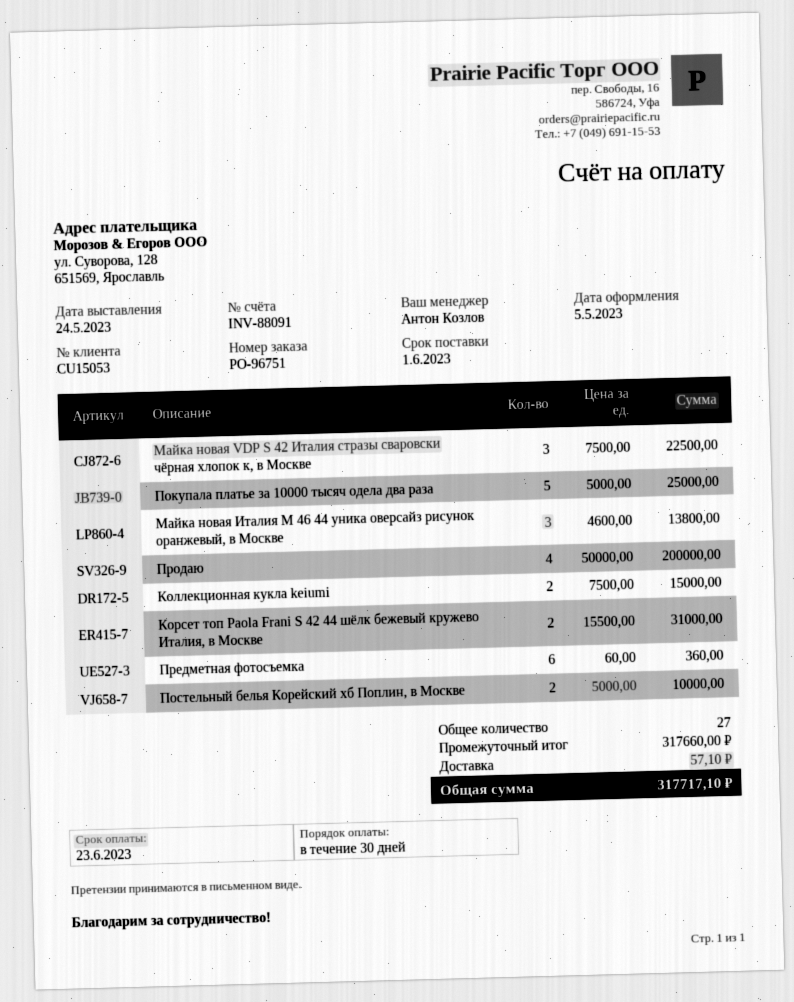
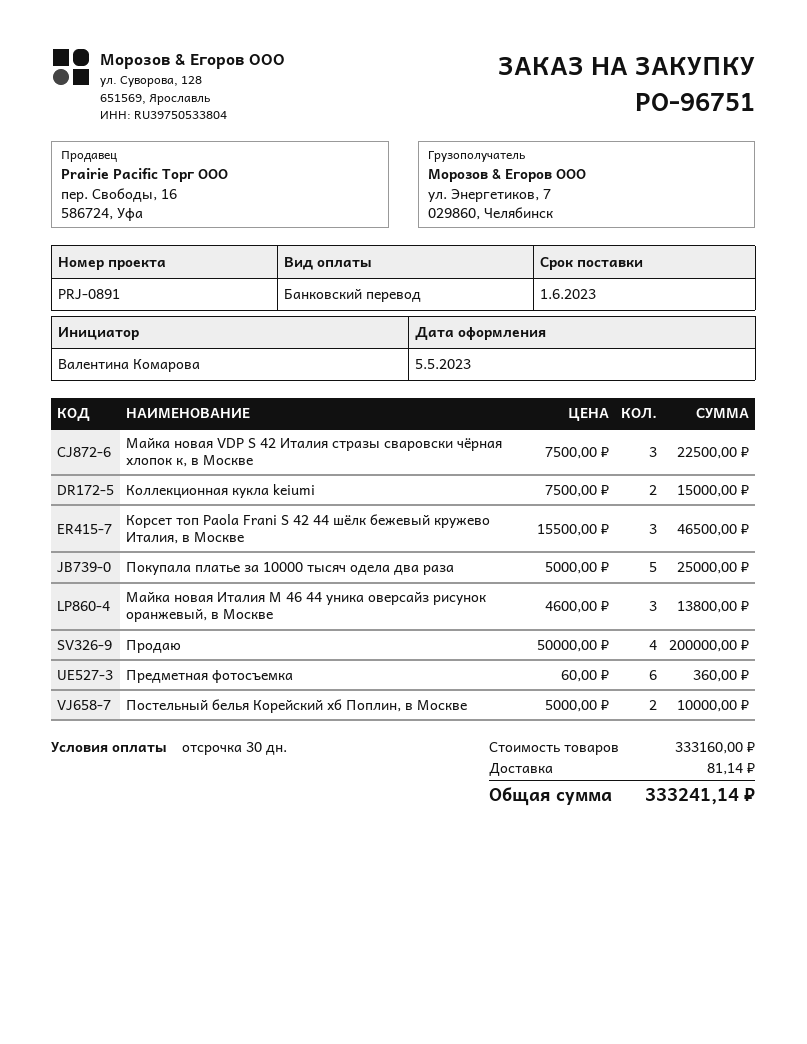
Корсет топ Paola Frani S 42 44 шёлк бежевый кружево Италия, в Москве: 2 x 15500.00 = 31000.00 -> 3 x 15500.00 = 46500.00
subtotal: 317660.00 -> 333160.00
shipping: 57.10 -> 81.14
total: 317717.10 -> 333241.14

